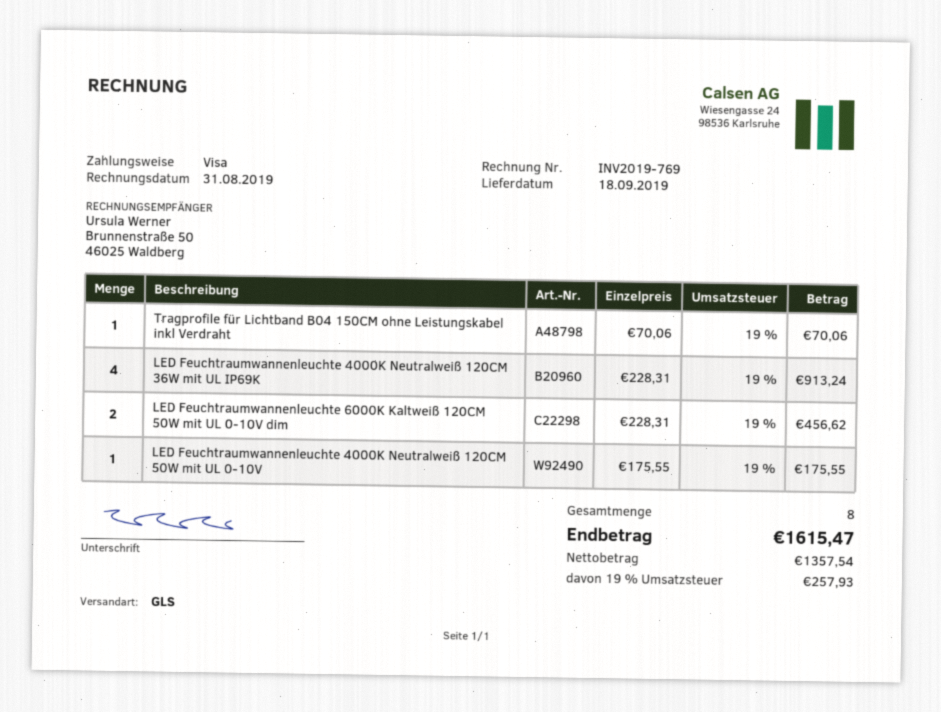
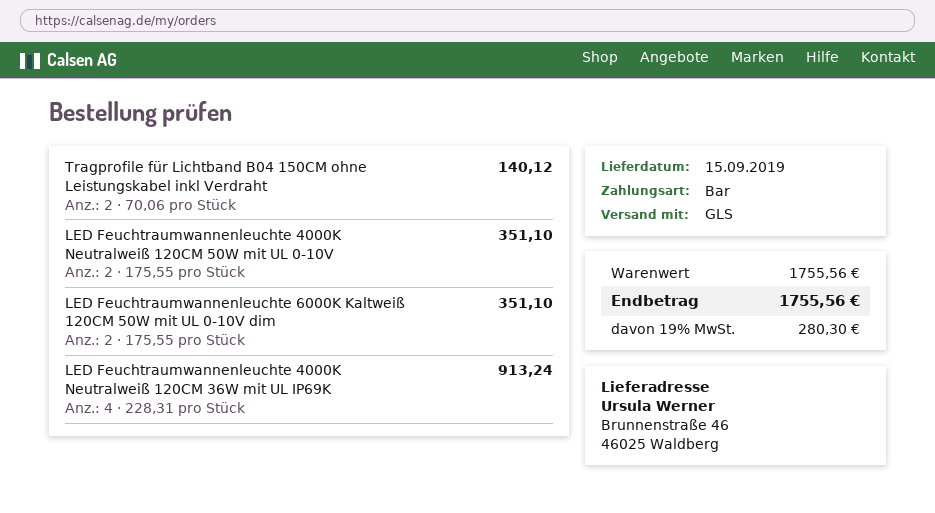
delivery date: 2019-09-18 -> 2019-09-15
payment method: Visa -> cash
Tragprofile für Lichtband B04 150CM ohne Leistungskabel inkl Verdraht: 1 x 70.06 = 70.06 -> 2 x 70.06 = 140.12
LED Feuchtraumwannenleuchte 6000K Kaltweiß 120CM 50W mit UL 0-10V dim: 2 x 228.31 = 456.62 -> 2 x 175.55 = 351.10
LED Feuchtraumwannenleuchte 4000K Neutralweiß 120CM 50W mit UL 0-10V: 1 x 175.55 = 175.55 -> 2 x 175.55 = 351.10
tax: 19% = 257.93 -> 19% = 280.30
total: 1615.47 -> 1755.56

